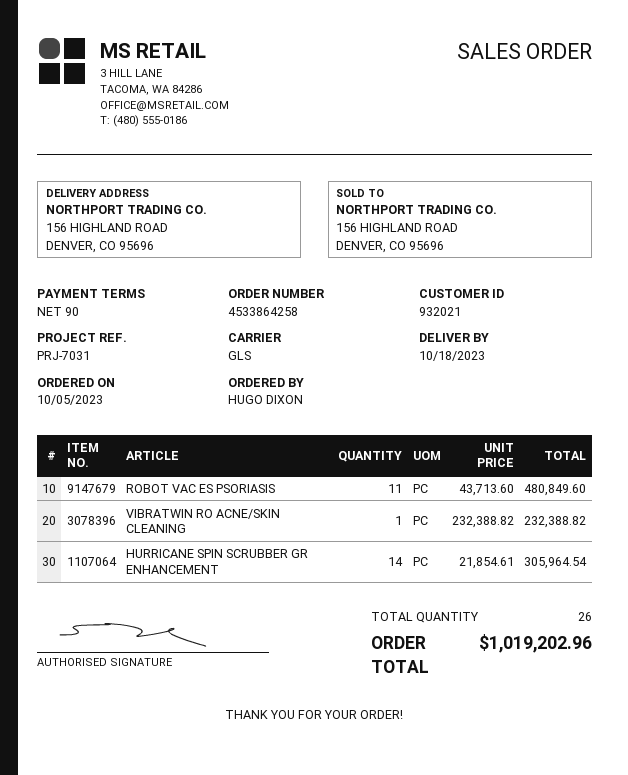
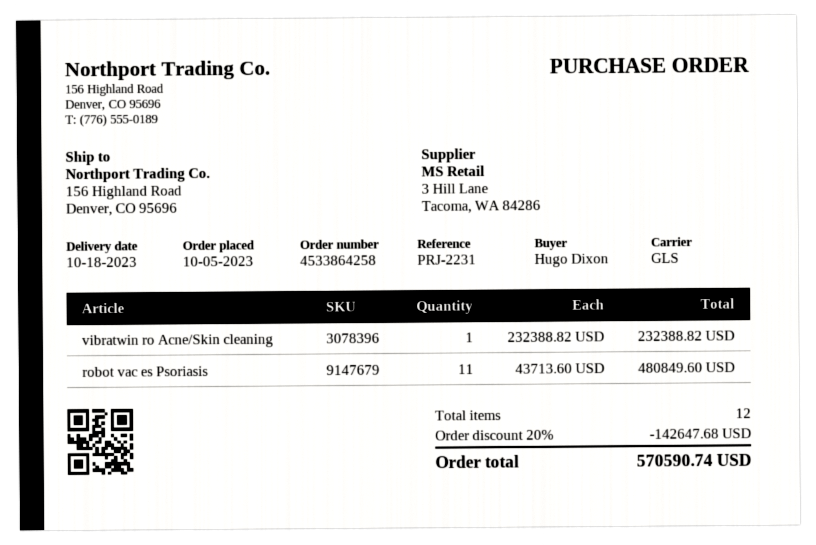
reference: PRJ-7031 -> PRJ-2231
HURRICANE SPIN SCRUBBER GR ENHANCEMENT: 14 x 21854.61 = 305964.54 -> none
total quantity: 26 -> 12
discount: none -> 20% = 142647.68
total: 1019202.96 -> 570590.74

